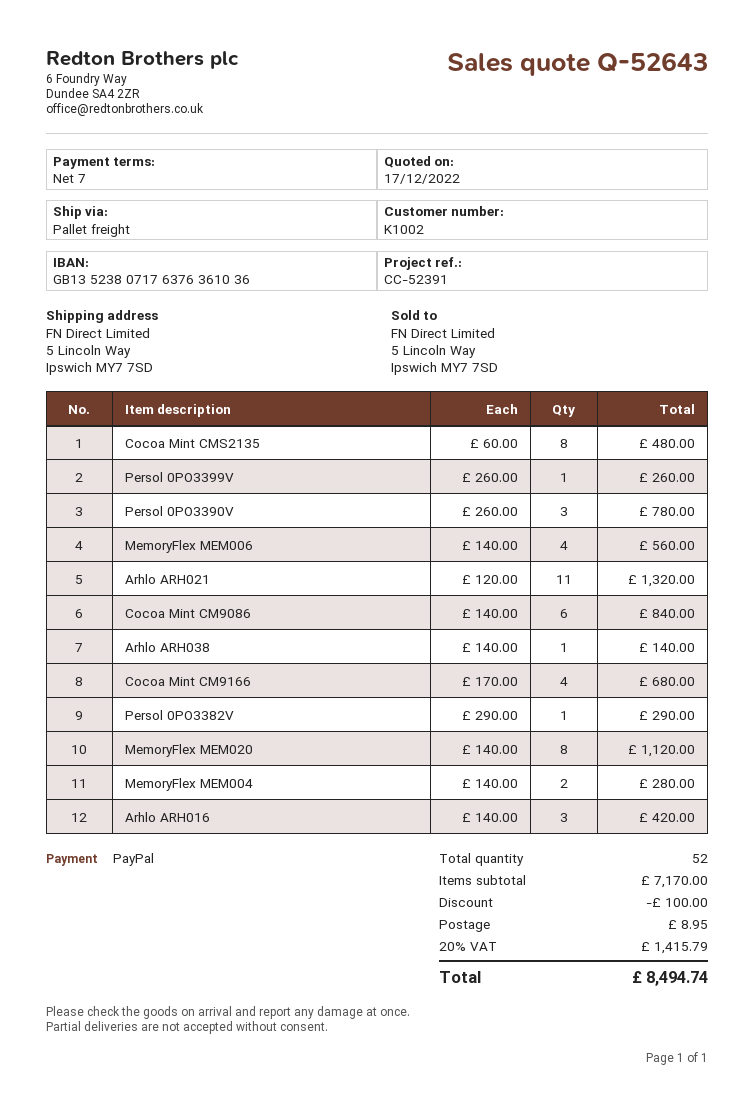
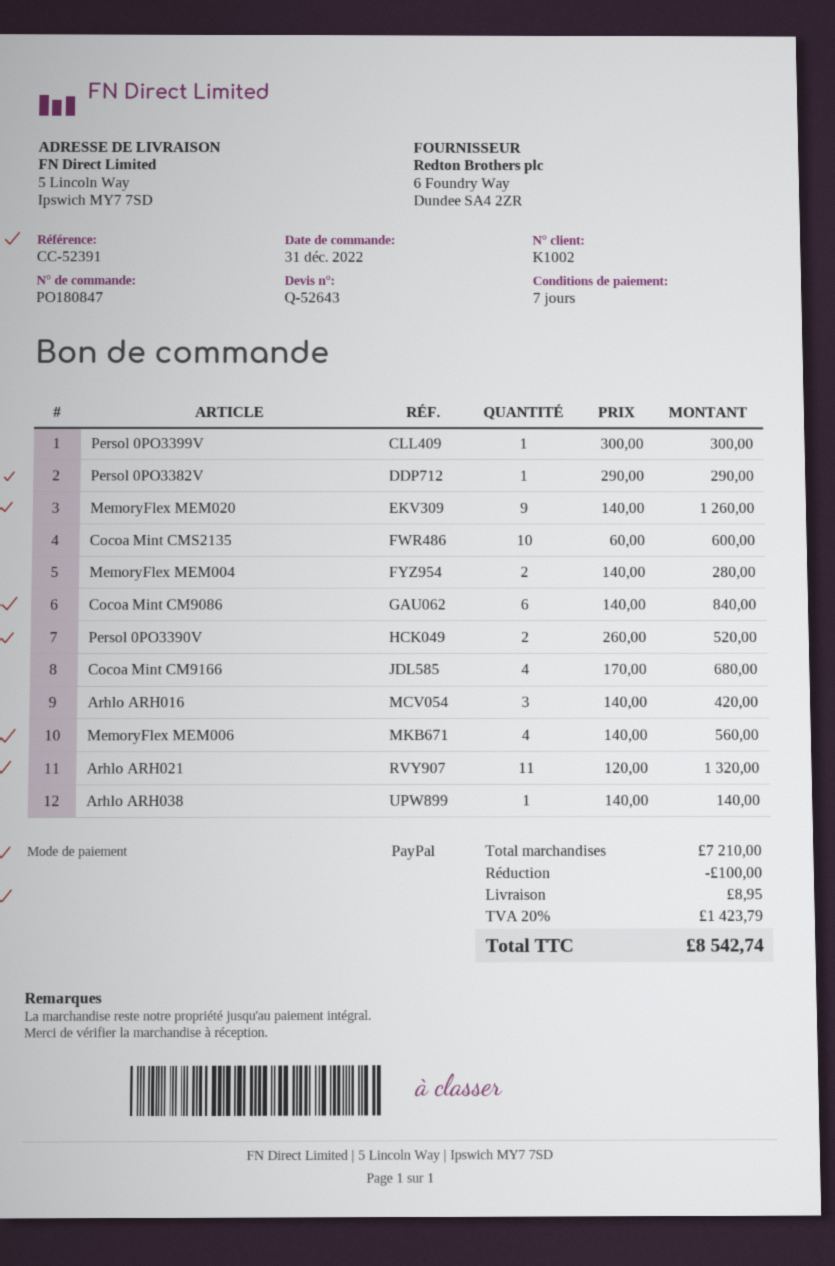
Cocoa Mint CMS2135: 8 x 60.00 = 480.00 -> 10 x 60.00 = 600.00
Persol 0PO3399V: 1 x 260.00 = 260.00 -> 1 x 300.00 = 300.00
Persol 0PO3390V: 3 x 260.00 = 780.00 -> 2 x 260.00 = 520.00
MemoryFlex MEM020: 8 x 140.00 = 1120.00 -> 9 x 140.00 = 1260.00
subtotal: 7170.00 -> 7210.00
tax: 20% = 1415.79 -> 20% = 1423.79
total: 8494.74 -> 8542.74

